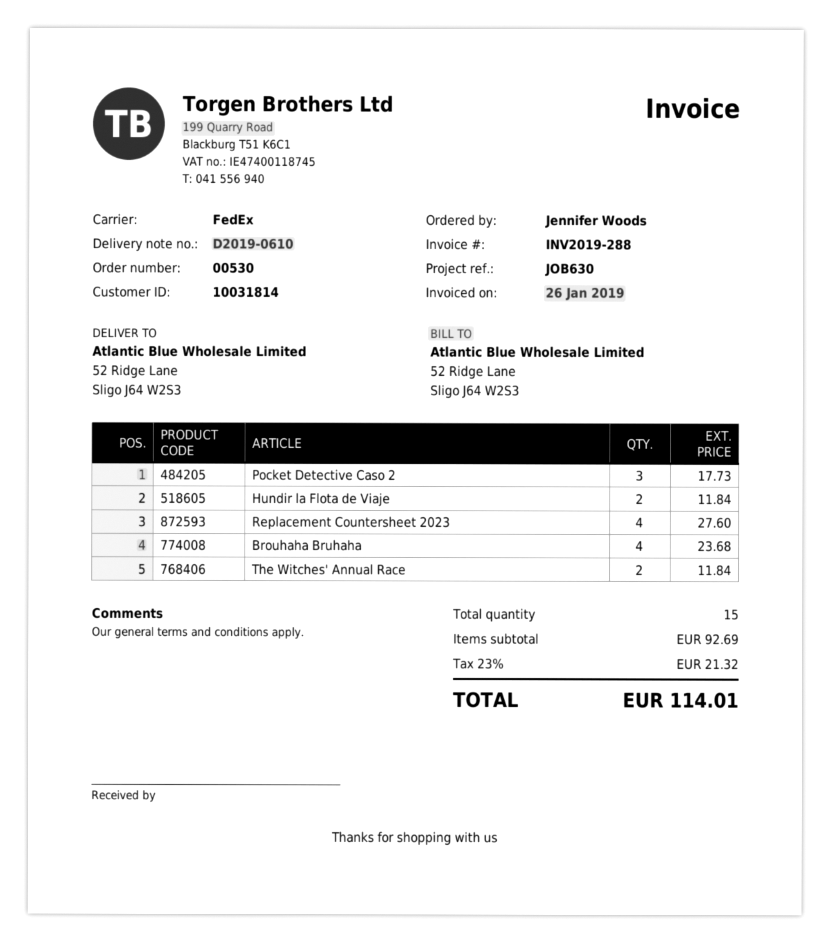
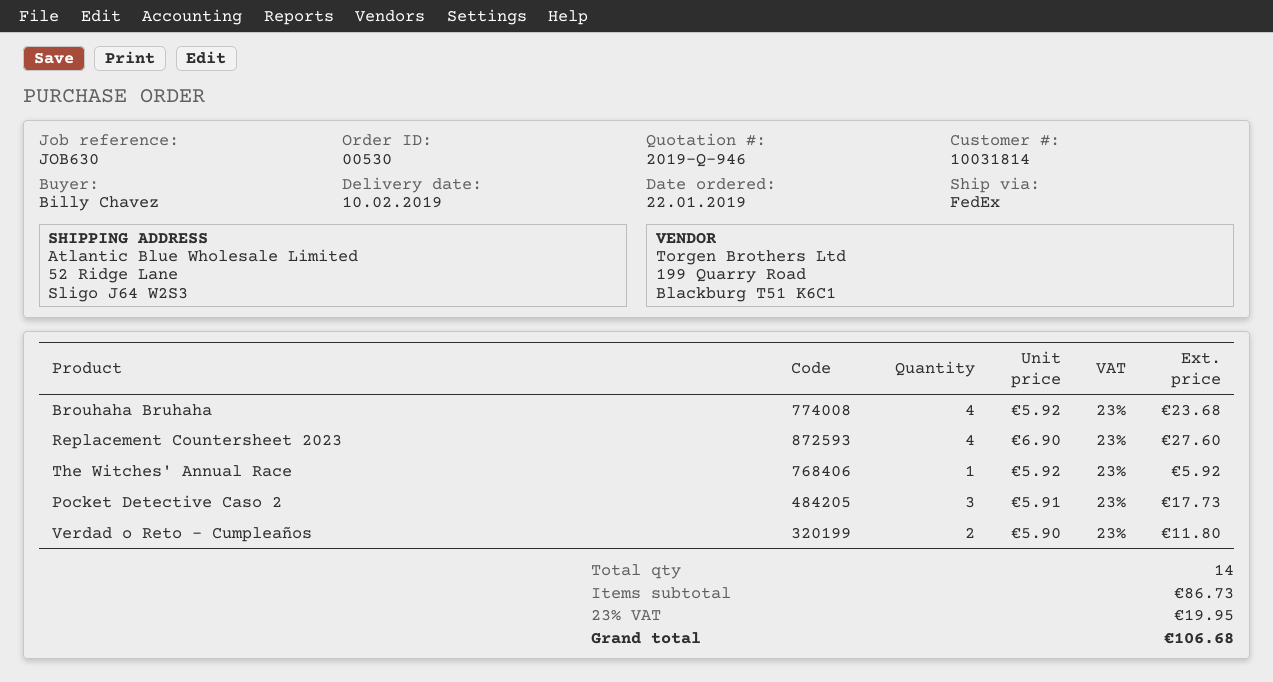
ordered by: Jennifer Woods -> Billy Chavez
Hundir la Flota de Viaje: 2 for 11.84 -> none
The Witches' Annual Race: 2 for 11.84 -> 1 for 5.92
Verdad o Reto - Cumpleaños: none -> 2 for 11.80
total quantity: 15 -> 14
subtotal: 92.69 -> 86.73
tax: 23% = 21.32 -> 23% = 19.95
total: 114.01 -> 106.68

